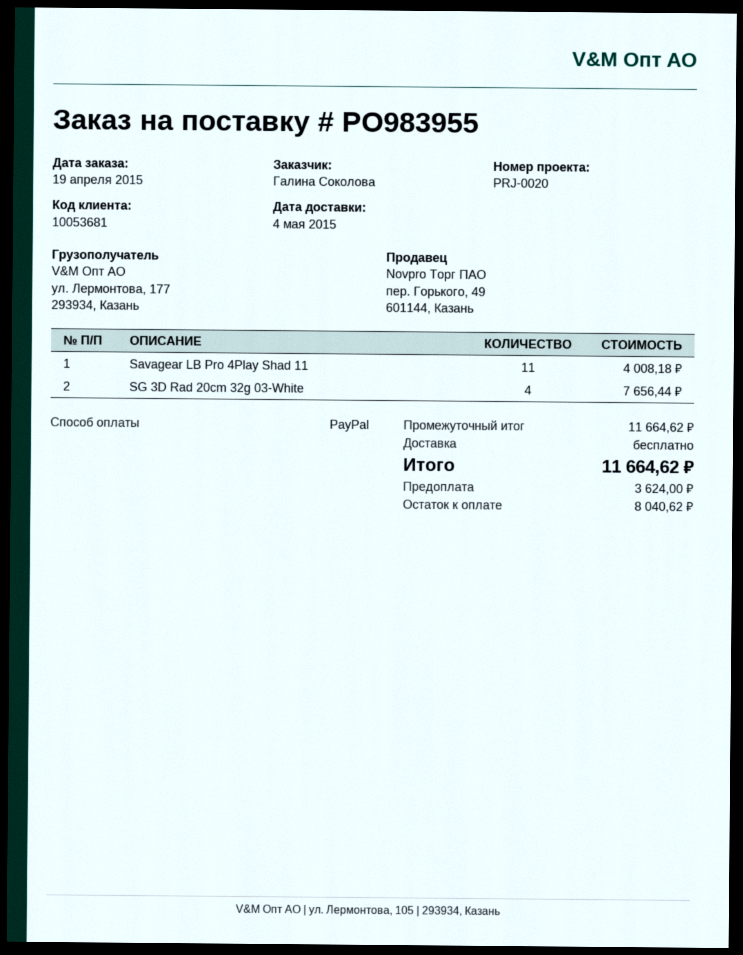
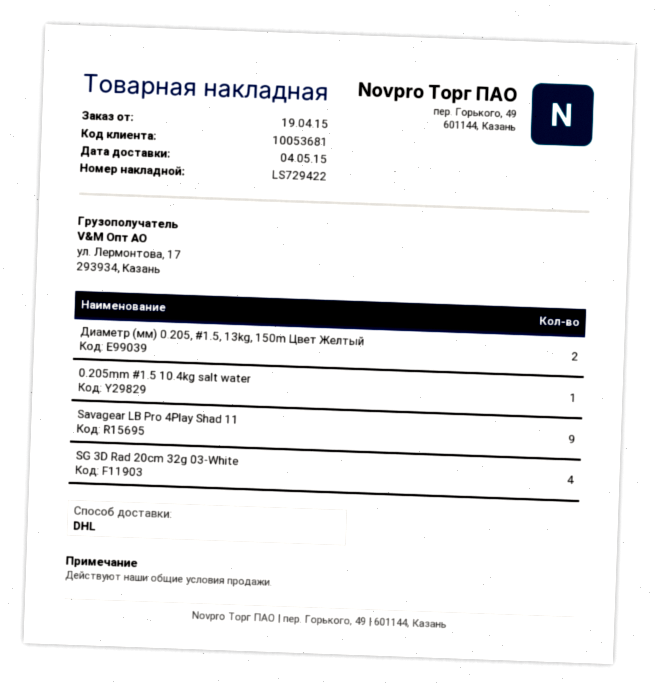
ship to: ул. Лермонтова, 177, 293934, Казань -> ул. Лермонтова, 17, 293934, Казань
Savagear LB Pro 4Play Shad 11: 11 -> 9
Диаметр (мм) 0.205, #1.5, 13kg, 150m Цвет Желтый: none -> 2
0.205mm #1.5 10.4kg salt water: none -> 1

